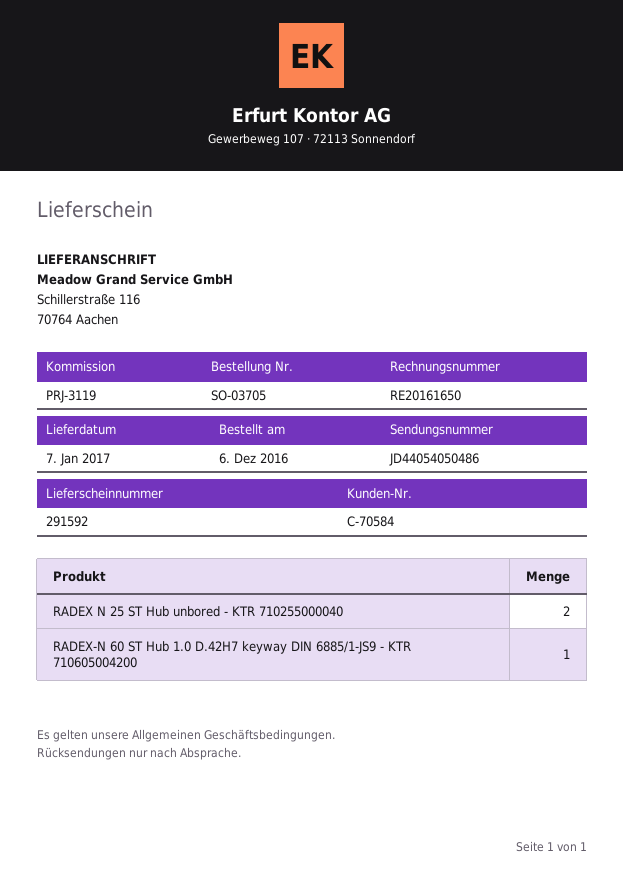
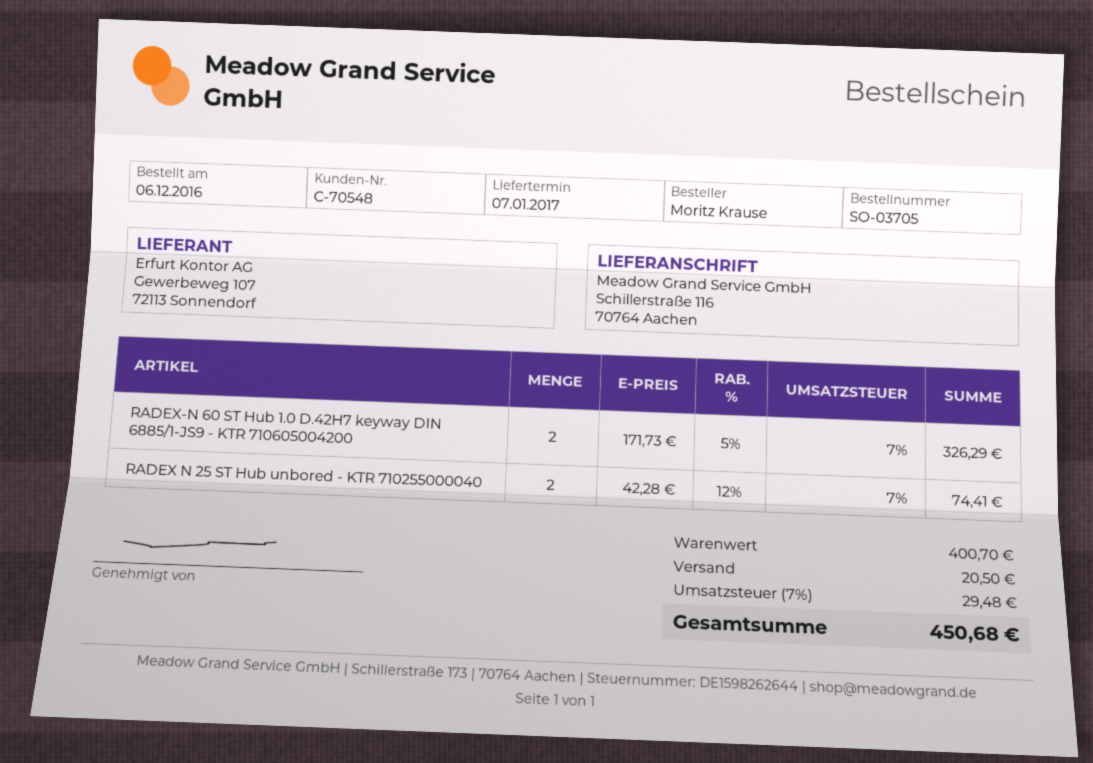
customer number: C-70584 -> C-70548
RADEX-N 60 ST Hub 1.0 D.42H7 keyway DIN 6885/1-JS9 - KTR 710605004200: 1 -> 2

